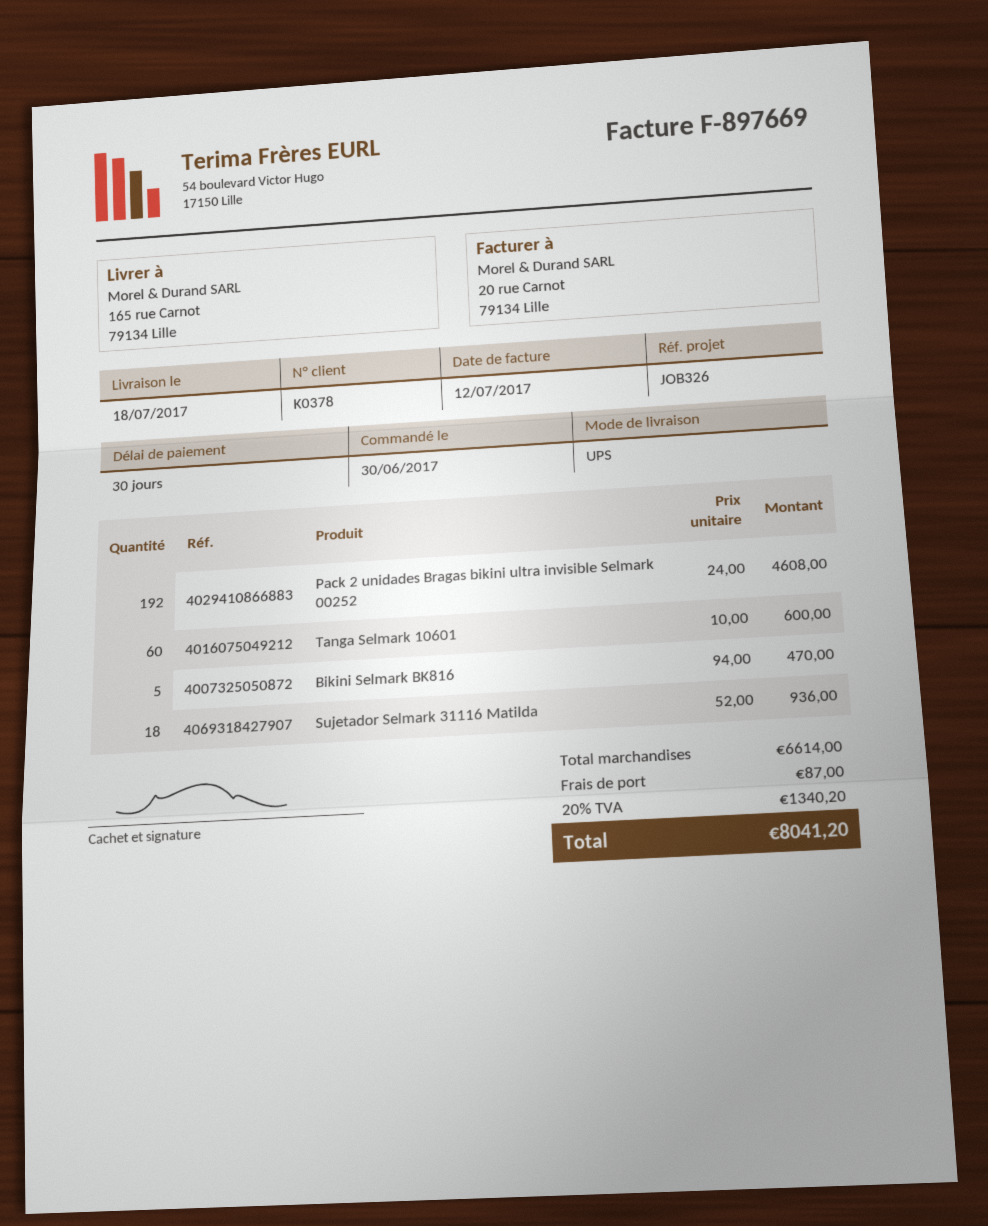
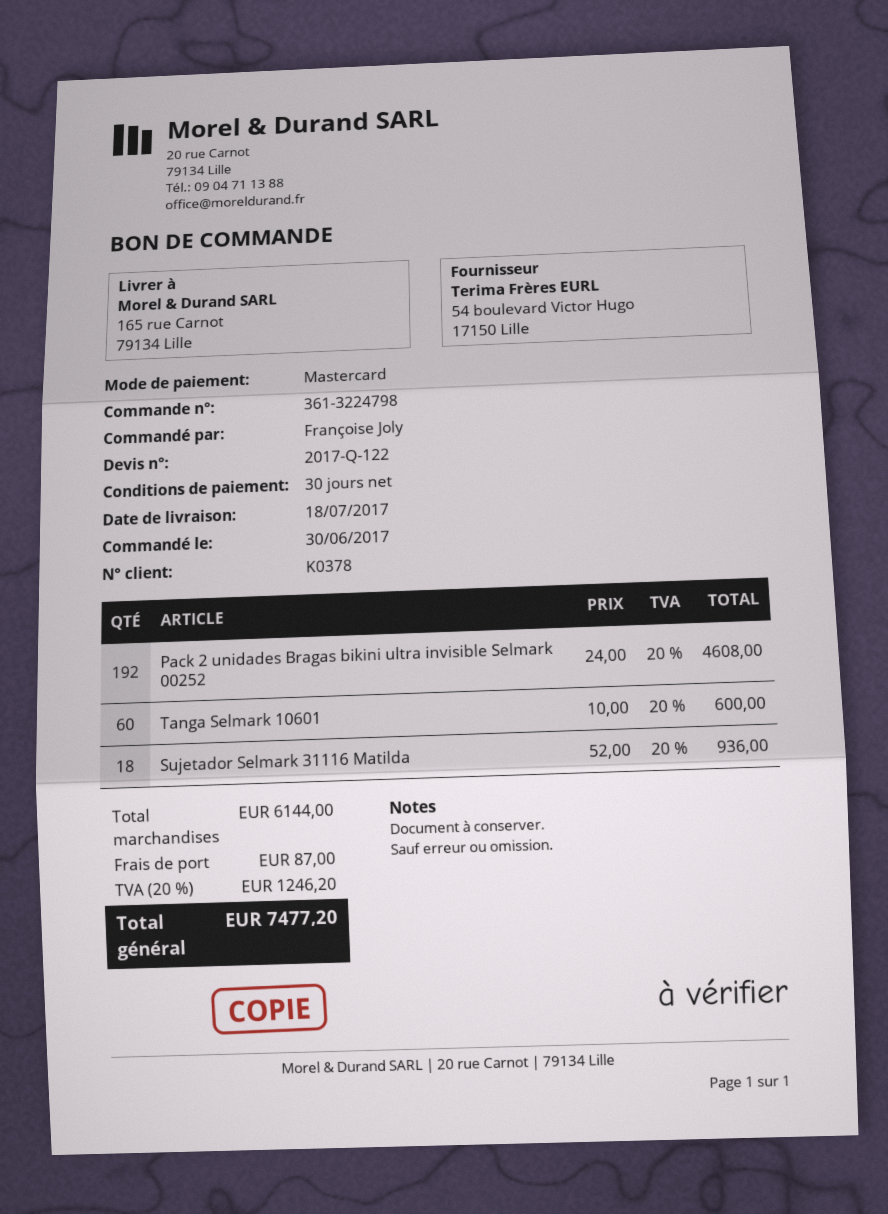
Bikini Selmark BK816: 5 x 94.00 = 470.00 -> none
subtotal: 6614.00 -> 6144.00
tax: 20% = 1340.20 -> 20% = 1246.20
total: 8041.20 -> 7477.20

